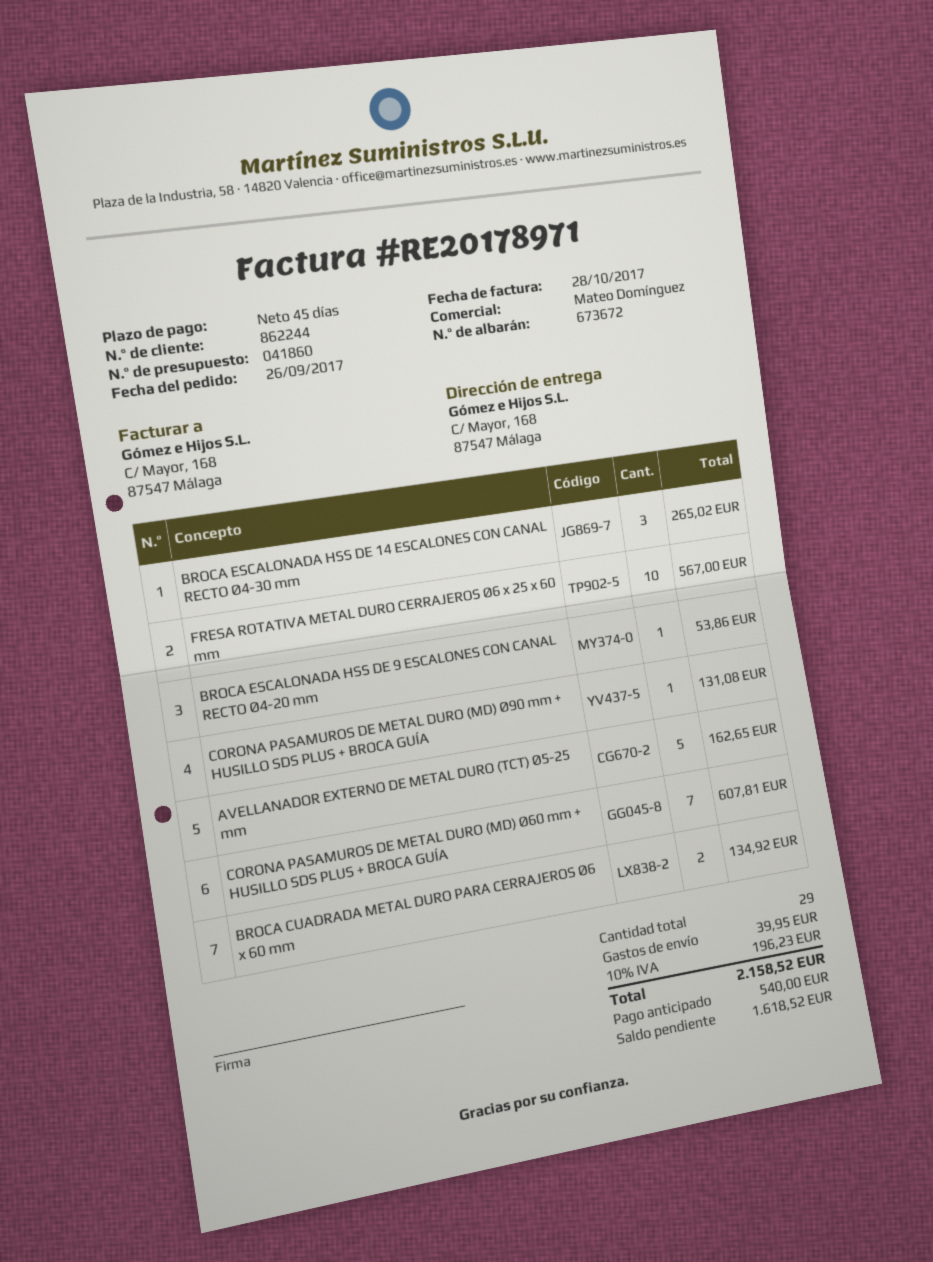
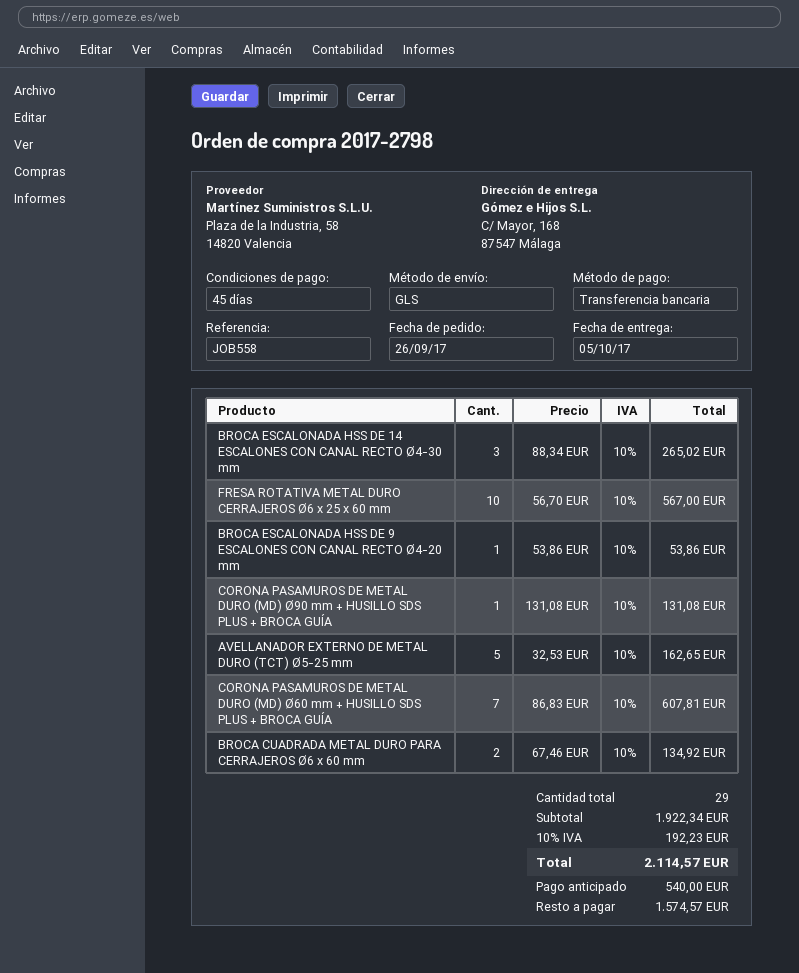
shipping: 39.95 -> none
tax: 10% = 196.23 -> 10% = 192.23
total: 2158.52 -> 2114.57
balance: 1618.52 -> 1574.57

